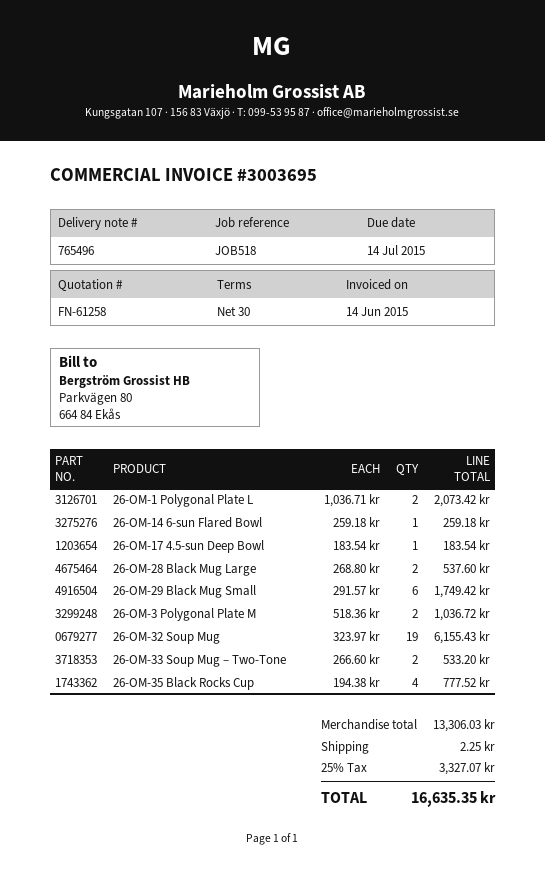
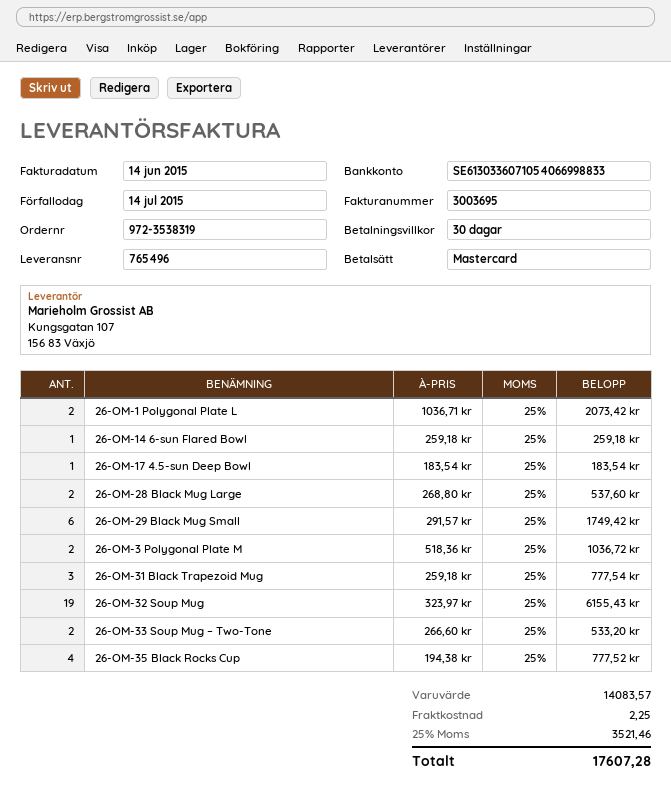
26-OM-31 Black Trapezoid Mug: none -> 3 x 259.18 = 777.54
subtotal: 13306.03 -> 14083.57
tax: 25% = 3327.07 -> 25% = 3521.46
total: 16635.35 -> 17607.28

